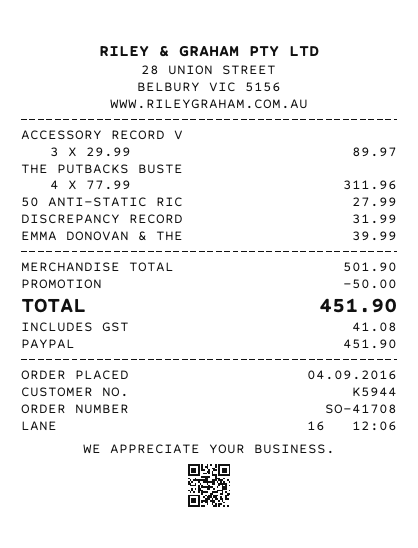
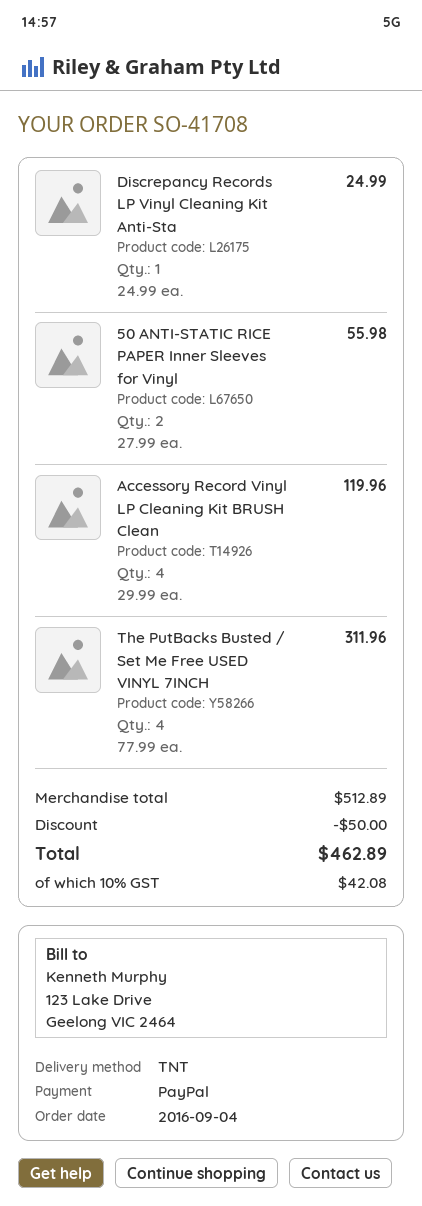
ACCESSORY RECORD V: 3 x 29.99 = 89.97 -> 4 x 29.99 = 119.96
50 ANTI-STATIC RIC: 1 x 27.99 = 27.99 -> 2 x 27.99 = 55.98
DISCREPANCY RECORD: 1 x 31.99 = 31.99 -> 1 x 24.99 = 24.99
EMMA DONOVAN & THE: 1 x 39.99 = 39.99 -> none
subtotal: 501.90 -> 512.89
tax: 41.08 -> 42.08
total: 451.90 -> 462.89

